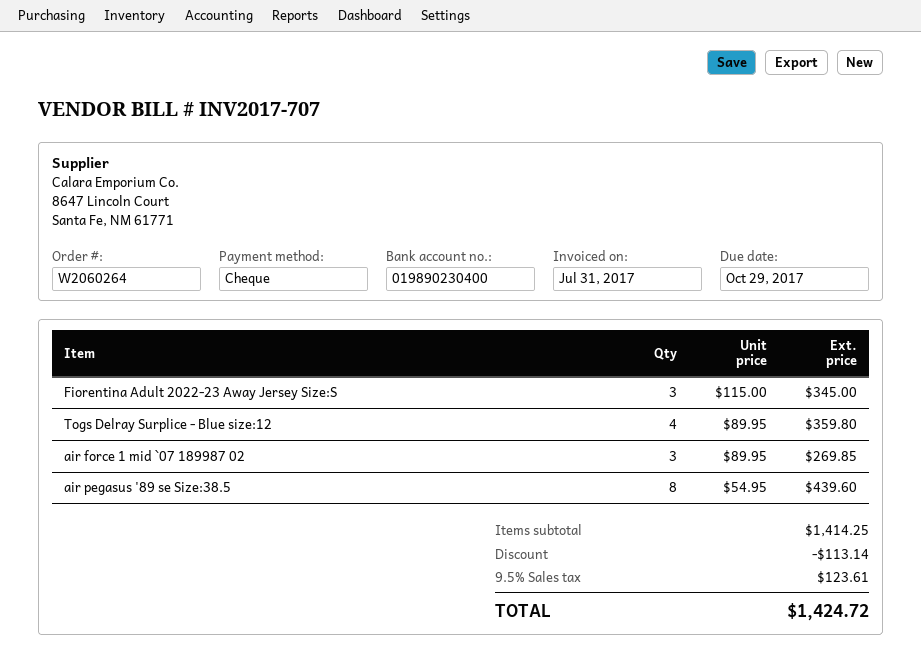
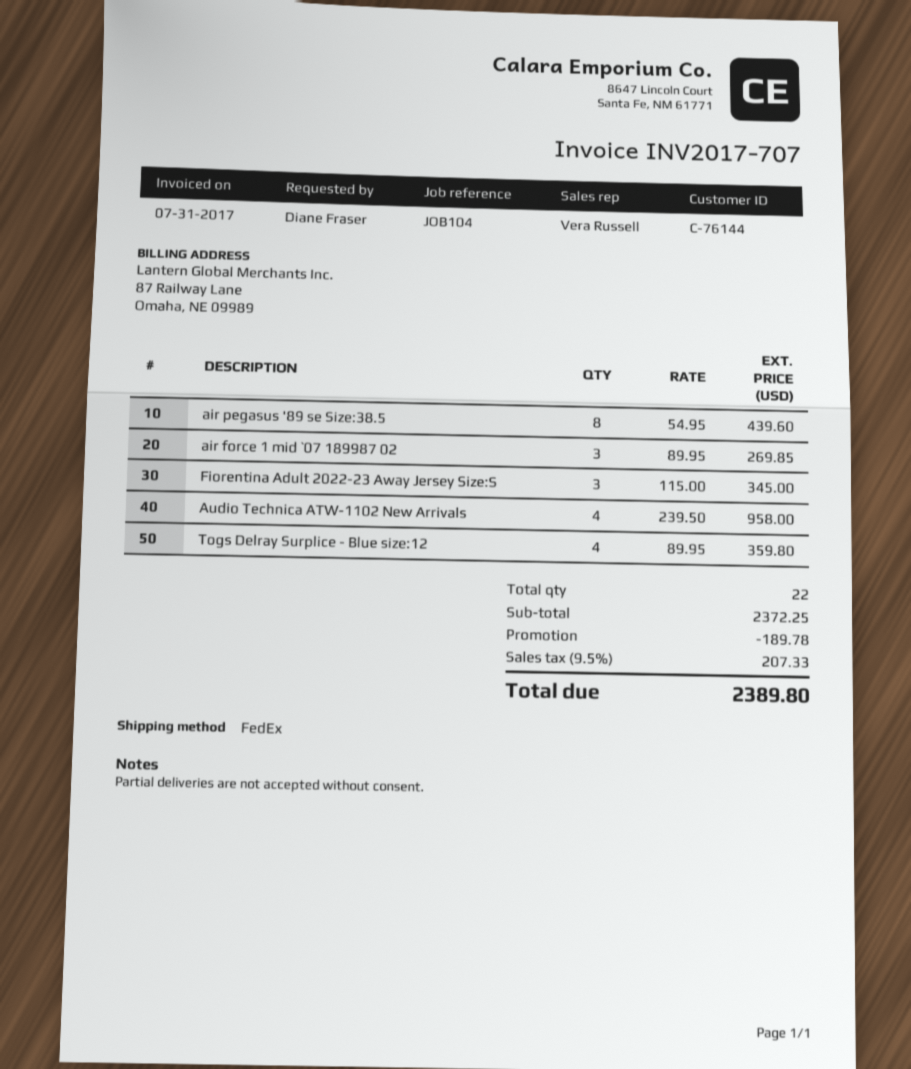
Audio Technica ATW-1102 New Arrivals: none -> 4 x 239.50 = 958.00
subtotal: 1414.25 -> 2372.25
discount: 113.14 -> 189.78
tax: 9.5% = 123.61 -> 9.5% = 207.33
total: 1424.72 -> 2389.80

